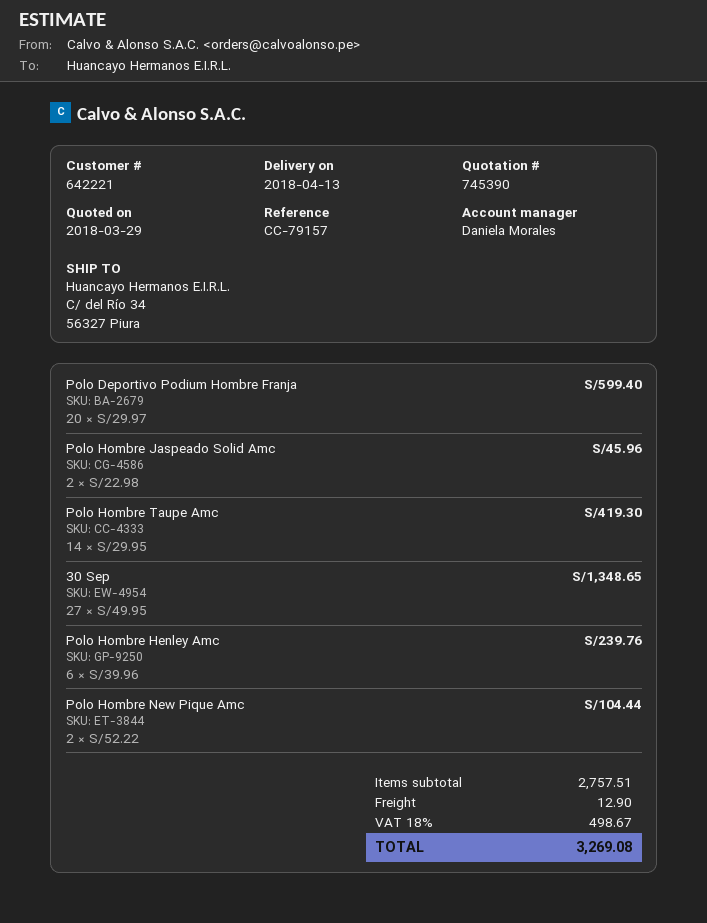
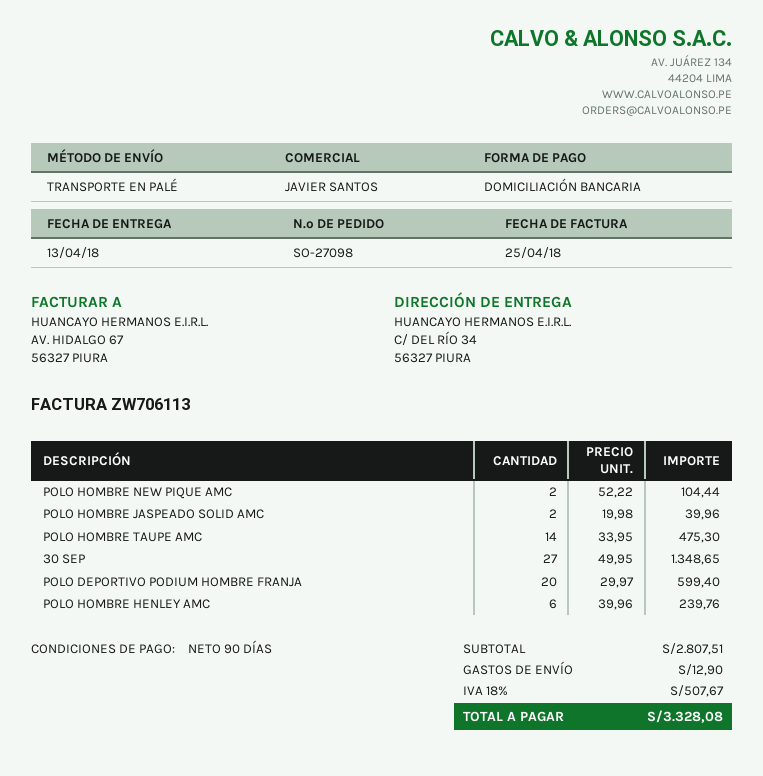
sales rep: Daniela Morales -> JAVIER SANTOS
Polo Hombre Jaspeado Solid Amc: 2 x 22.98 = 45.96 -> 2 x 19.98 = 39.96
Polo Hombre Taupe Amc: 14 x 29.95 = 419.30 -> 14 x 33.95 = 475.30
subtotal: 2757.51 -> 2807.51
tax: 18% = 498.67 -> 18% = 507.67
total: 3269.08 -> 3328.08

